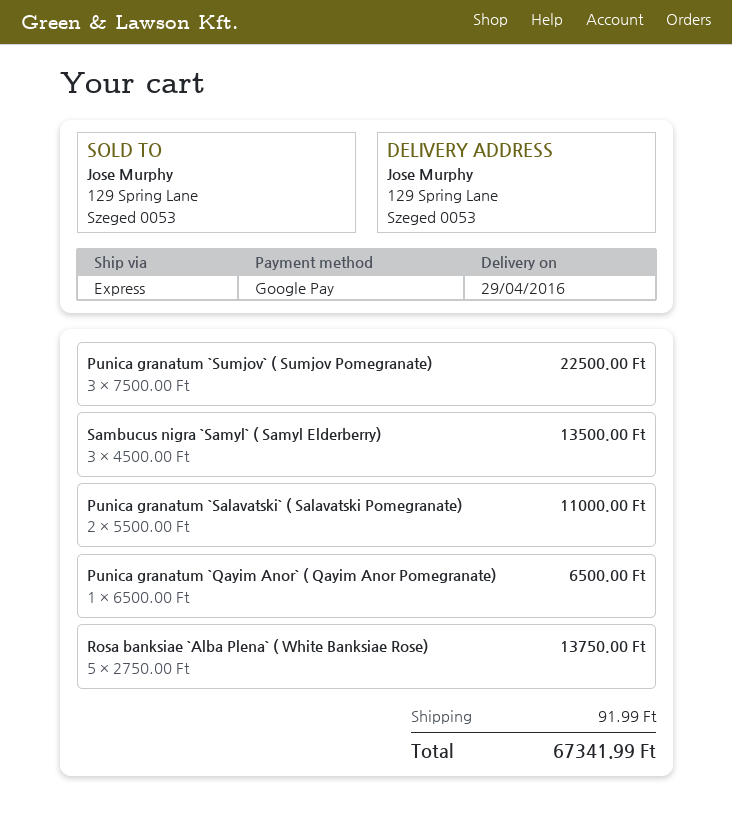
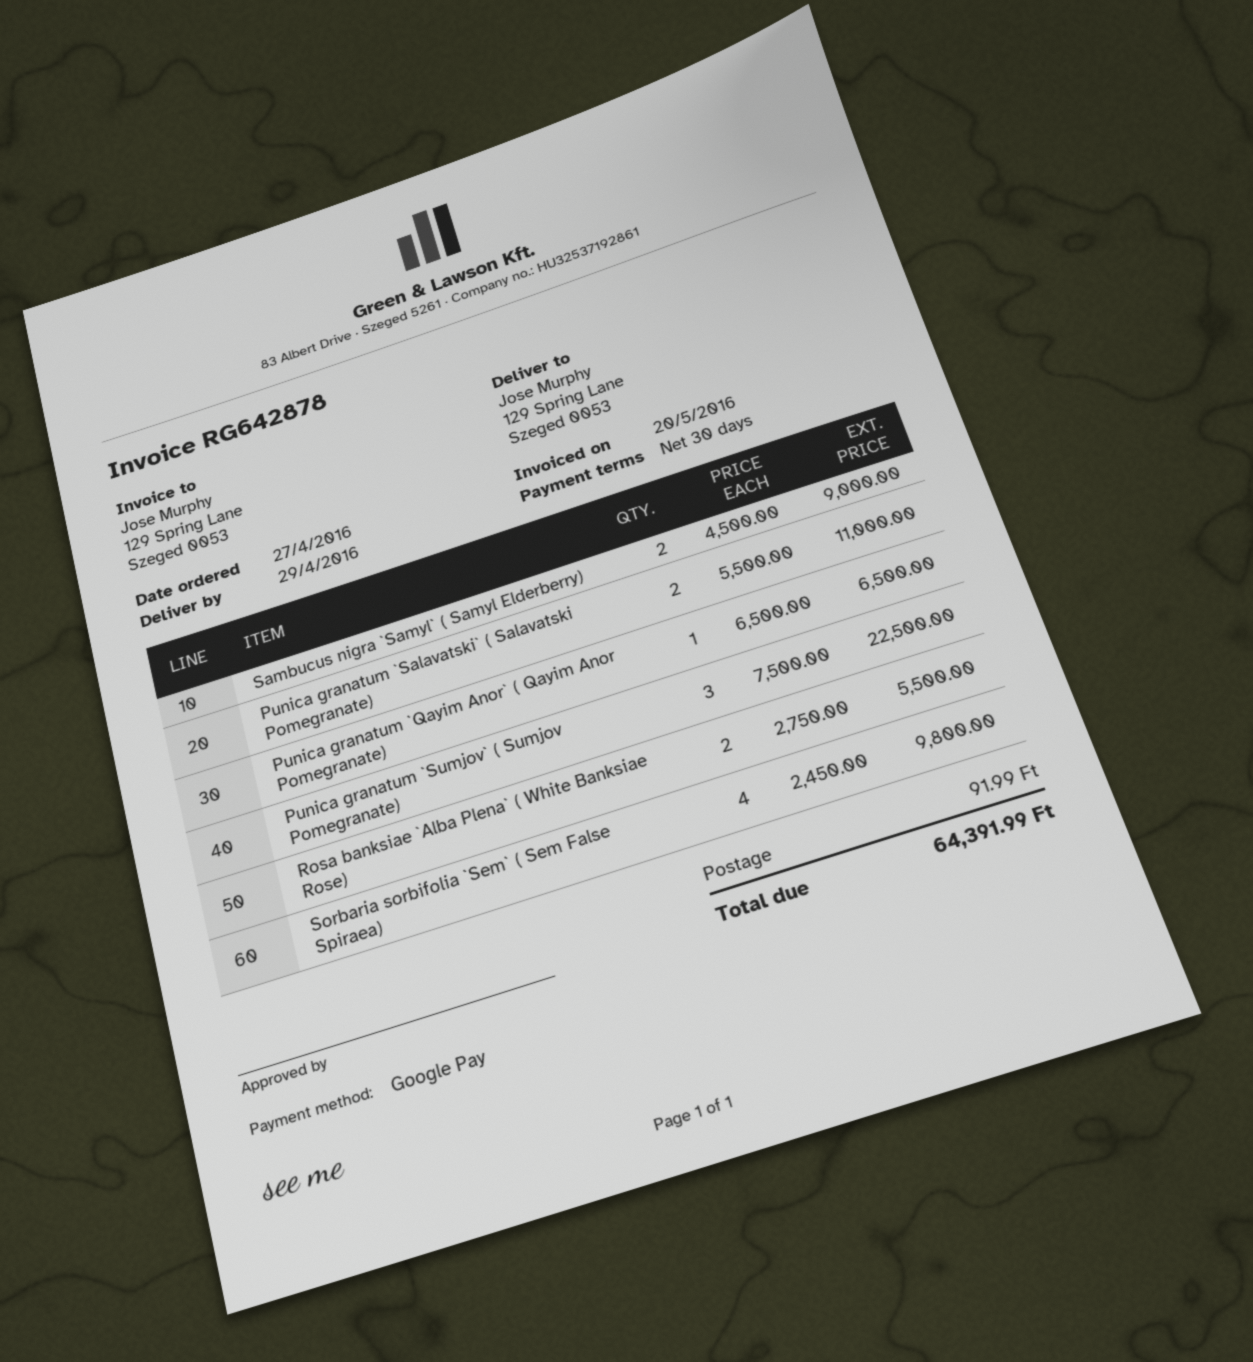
Sambucus nigra `Samyl` ( Samyl Elderberry): 3 x 4500.00 = 13500.00 -> 2 x 4500.00 = 9000.00
Rosa banksiae `Alba Plena` ( White Banksiae Rose): 5 x 2750.00 = 13750.00 -> 2 x 2750.00 = 5500.00
Sorbaria sorbifolia `Sem` ( Sem False Spiraea): none -> 4 x 2450.00 = 9800.00
total: 67341.99 -> 64391.99

